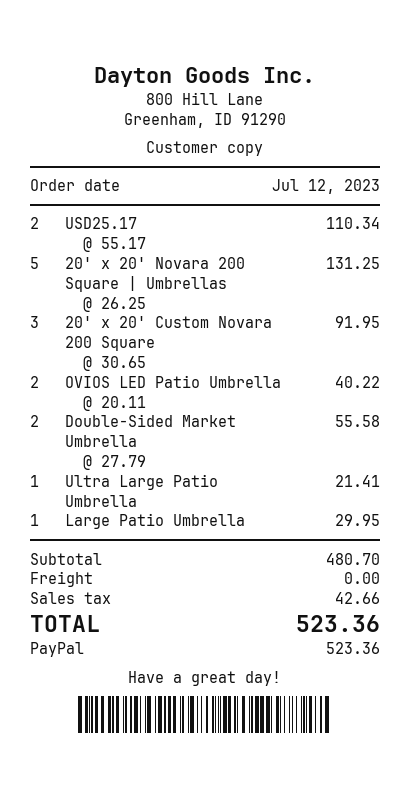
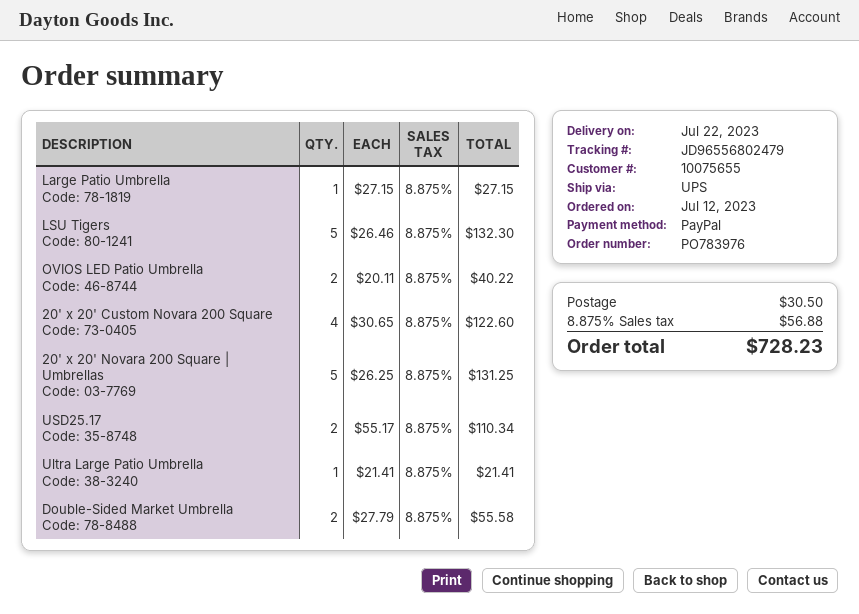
20' x 20' Custom Novara 200 Square: 3 x 30.65 = 91.95 -> 4 x 30.65 = 122.60
Large Patio Umbrella: 1 x 29.95 = 29.95 -> 1 x 27.15 = 27.15
LSU Tigers: none -> 5 x 26.46 = 132.30
shipping: 0.00 -> 30.50
tax: 42.66 -> 56.88
total: 523.36 -> 728.23

